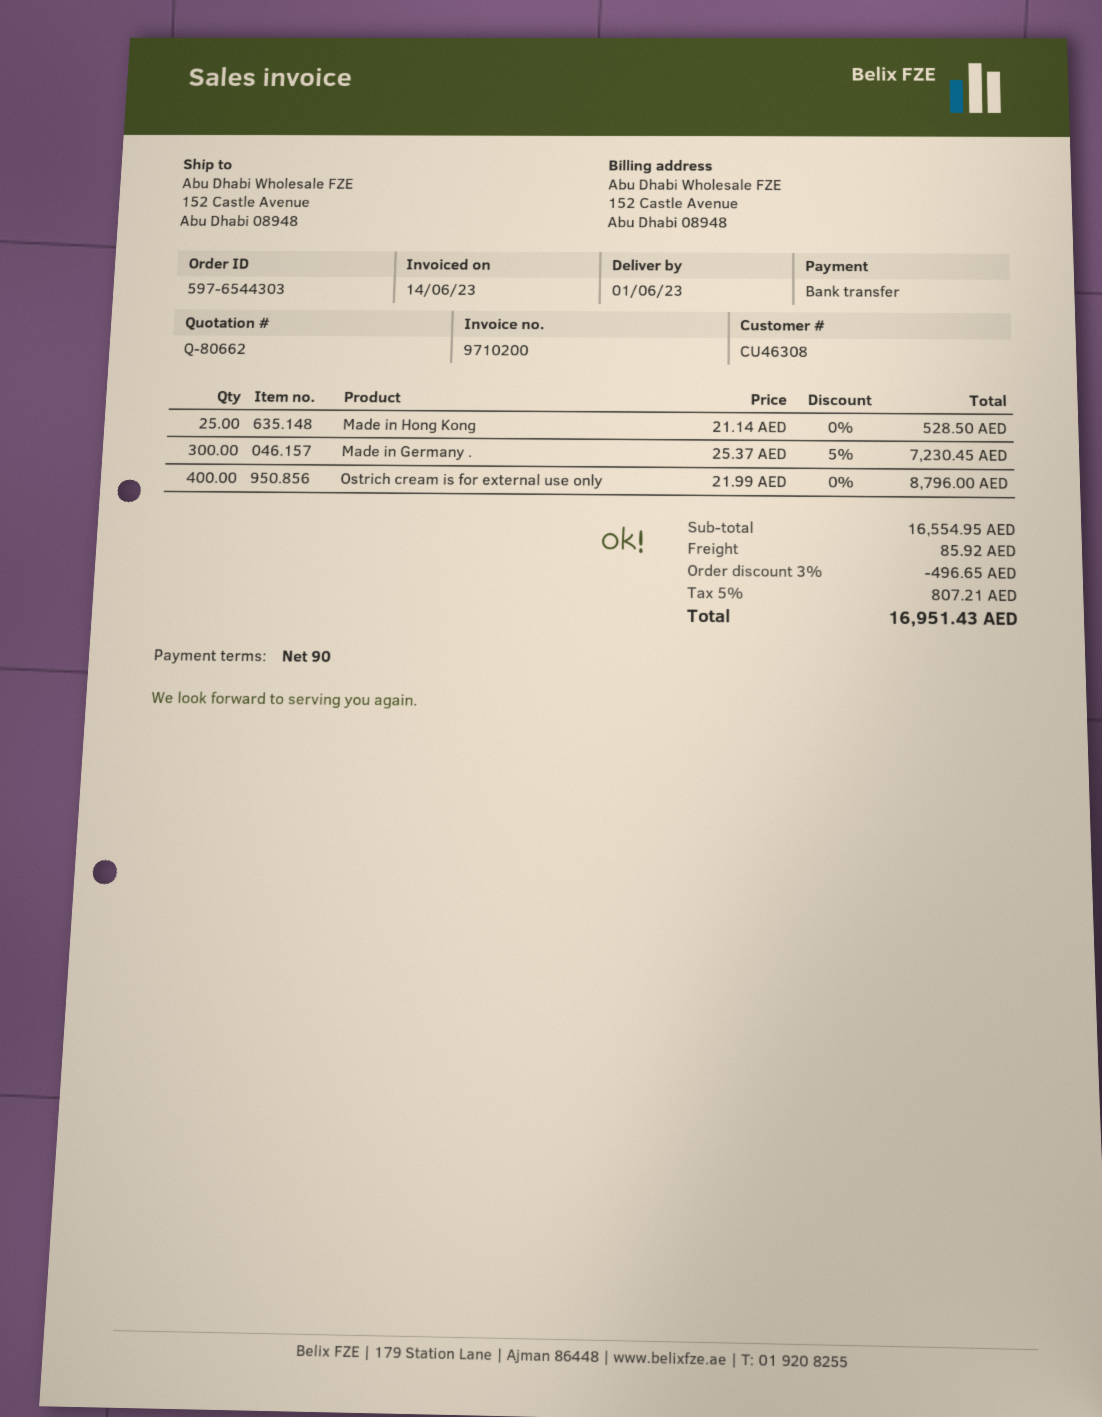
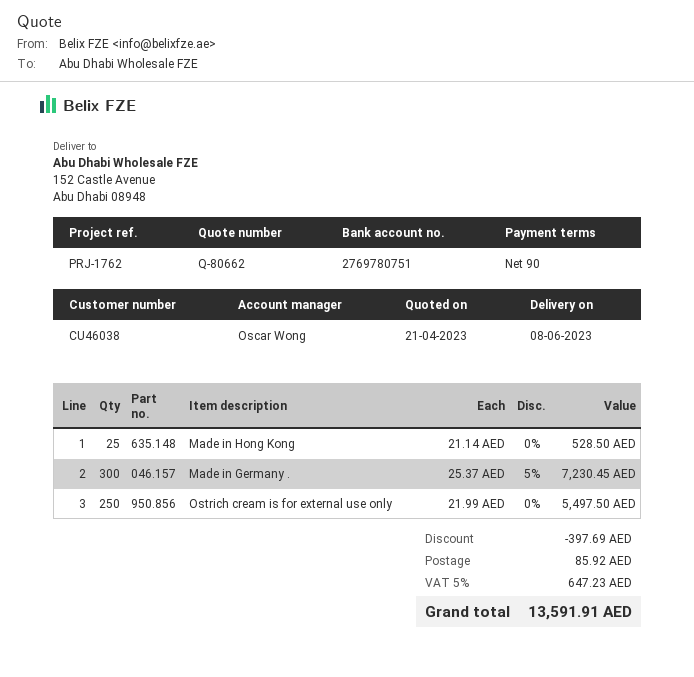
delivery date: 2023-06-01 -> 2023-06-08
customer number: CU46308 -> CU46038
Ostrich cream is for external use only: 400 x 21.99 = 8796.00 -> 250 x 21.99 = 5497.50
discount: 496.65 -> 397.69
tax: 5% = 807.21 -> 5% = 647.23
total: 16951.43 -> 13591.91

